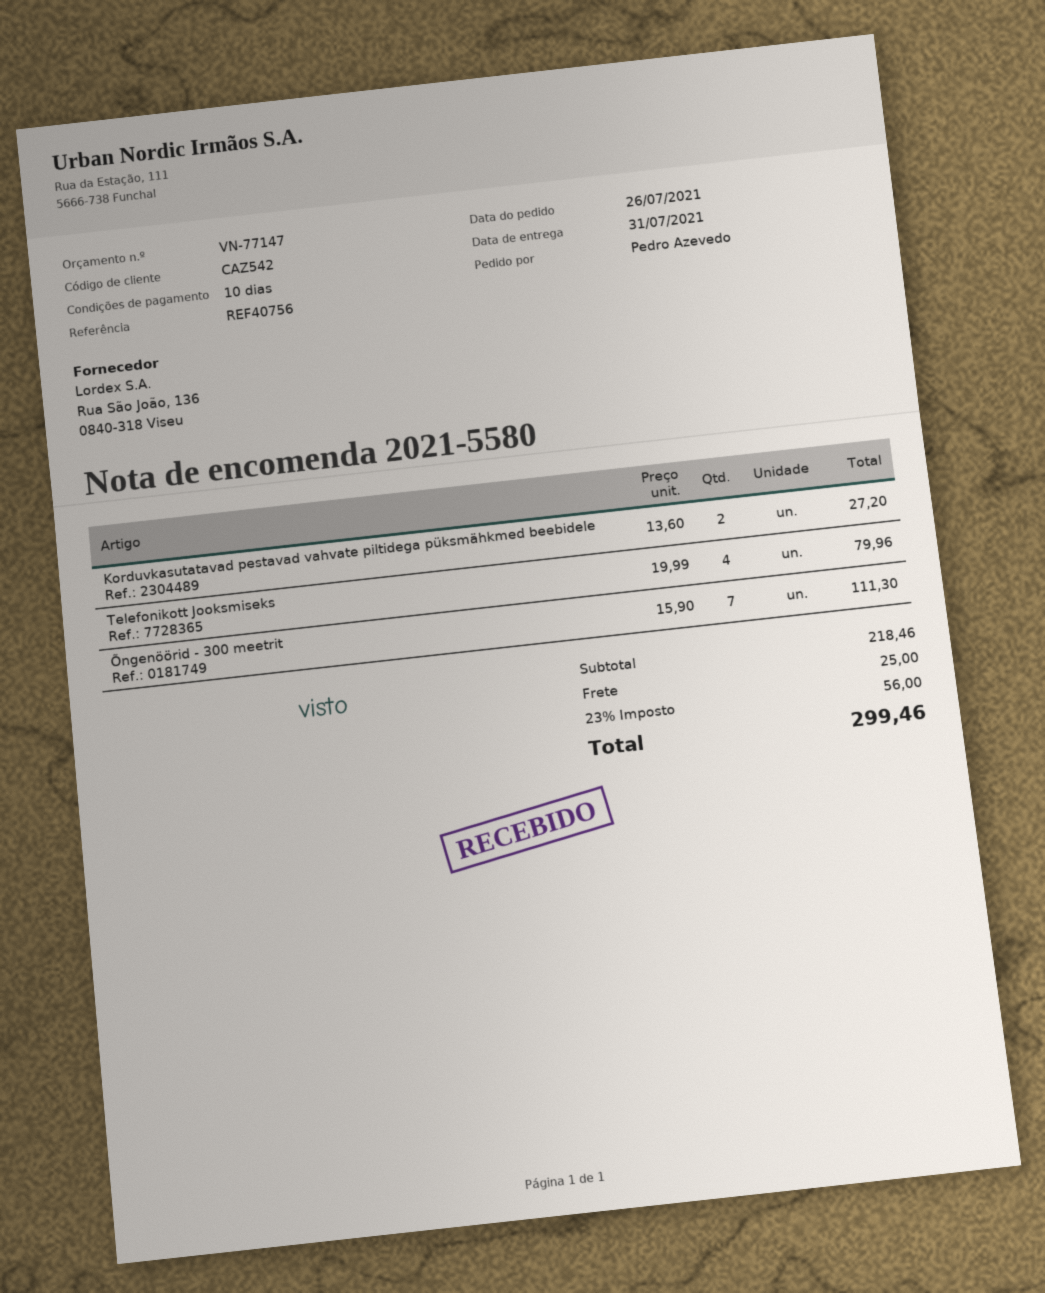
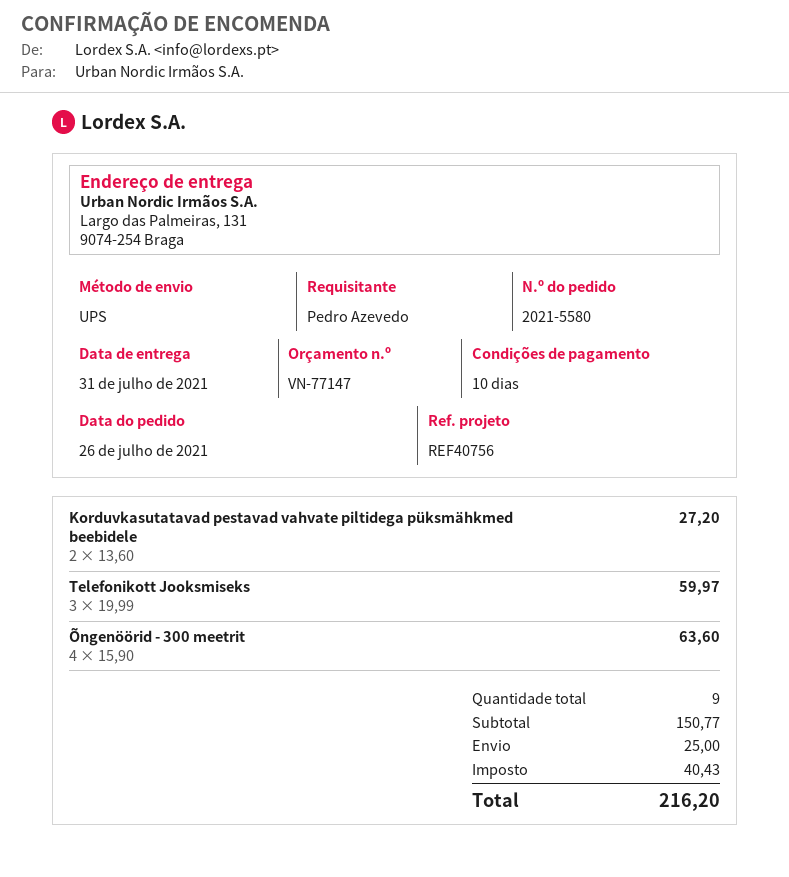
Telefonikott Jooksmiseks: 4 x 19.99 = 79.96 -> 3 x 19.99 = 59.97
Õngenöörid - 300 meetrit: 7 x 15.90 = 111.30 -> 4 x 15.90 = 63.60
subtotal: 218.46 -> 150.77
tax: 56.00 -> 40.43
total: 299.46 -> 216.20

